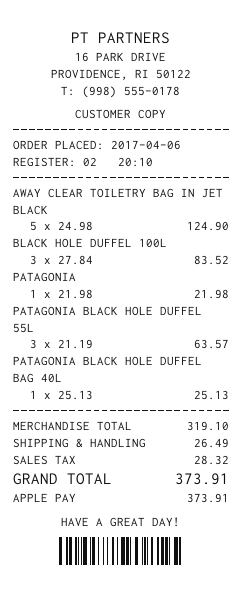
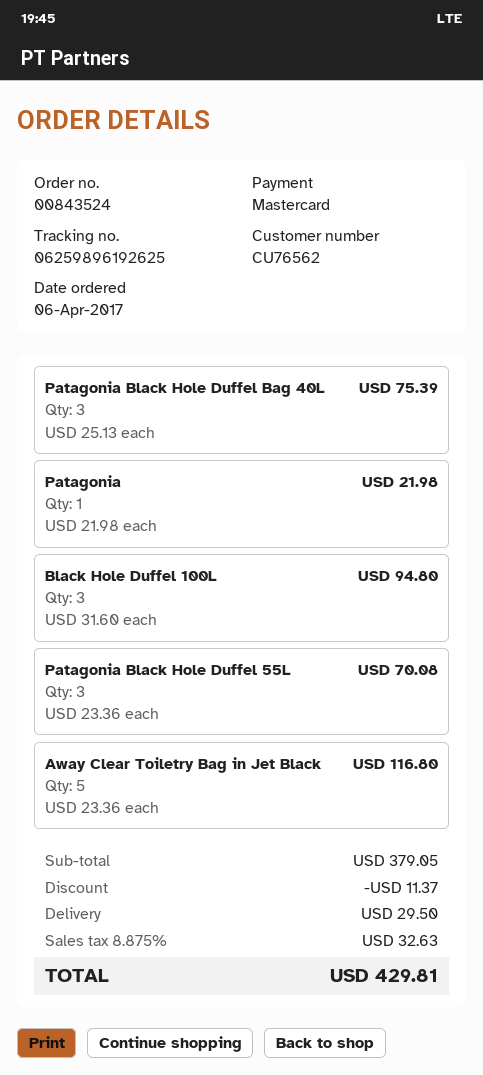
payment method: Apple Pay -> Mastercard
AWAY CLEAR TOILETRY BAG IN JET BLACK: 5 x 24.98 = 124.90 -> 5 x 23.36 = 116.80
BLACK HOLE DUFFEL 100L: 3 x 27.84 = 83.52 -> 3 x 31.60 = 94.80
PATAGONIA BLACK HOLE DUFFEL 55L: 3 x 21.19 = 63.57 -> 3 x 23.36 = 70.08
PATAGONIA BLACK HOLE DUFFEL BAG 40L: 1 x 25.13 = 25.13 -> 3 x 25.13 = 75.39
subtotal: 319.10 -> 379.05
discount: none -> 11.37
shipping: 26.49 -> 29.50
tax: 28.32 -> 32.63
total: 373.91 -> 429.81

